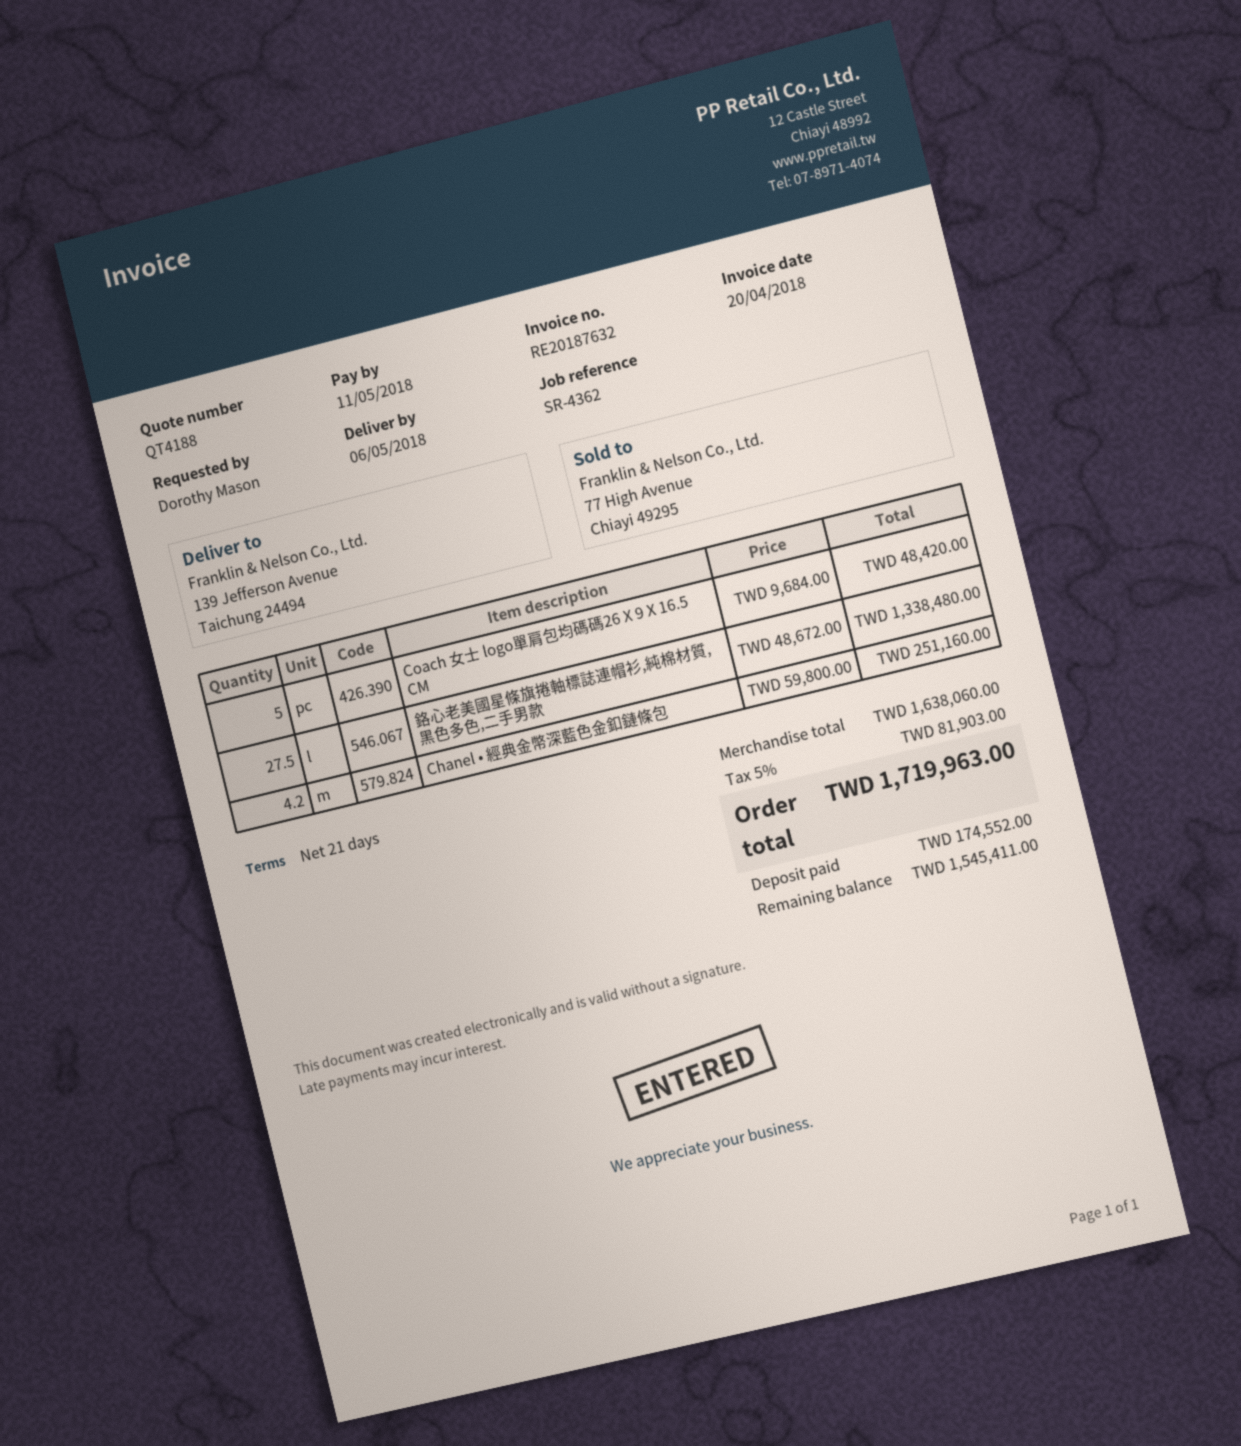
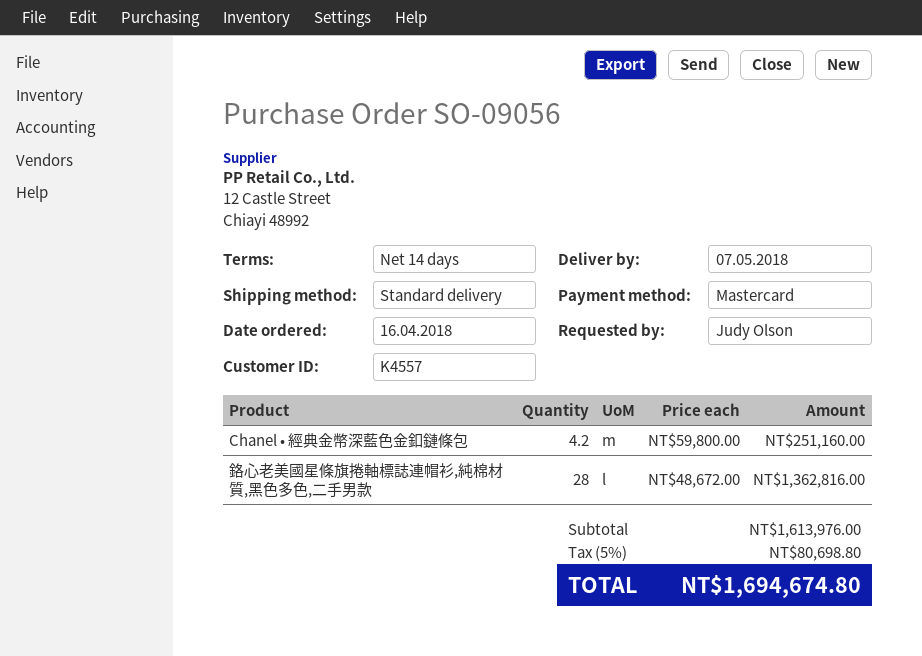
delivery date: 2018-05-06 -> 2018-05-07
payment terms: 21 days -> 14 days
ordered by: Dorothy Mason -> Judy Olson
Coach 女士 logo單肩包均碼碼26 X 9 X 16.5 CM: 5 x 9684.00 = 48420.00 -> none
鉻心老美國星條旗捲軸標誌連帽衫,純棉材質,黑色多色,二手男款: 27.5 x 48672.00 = 1338480.00 -> 28 x 48672.00 = 1362816.00
subtotal: 1638060.00 -> 1613976.00
tax: 5% = 81903.00 -> 5% = 80698.80
total: 1719963.00 -> 1694674.80

